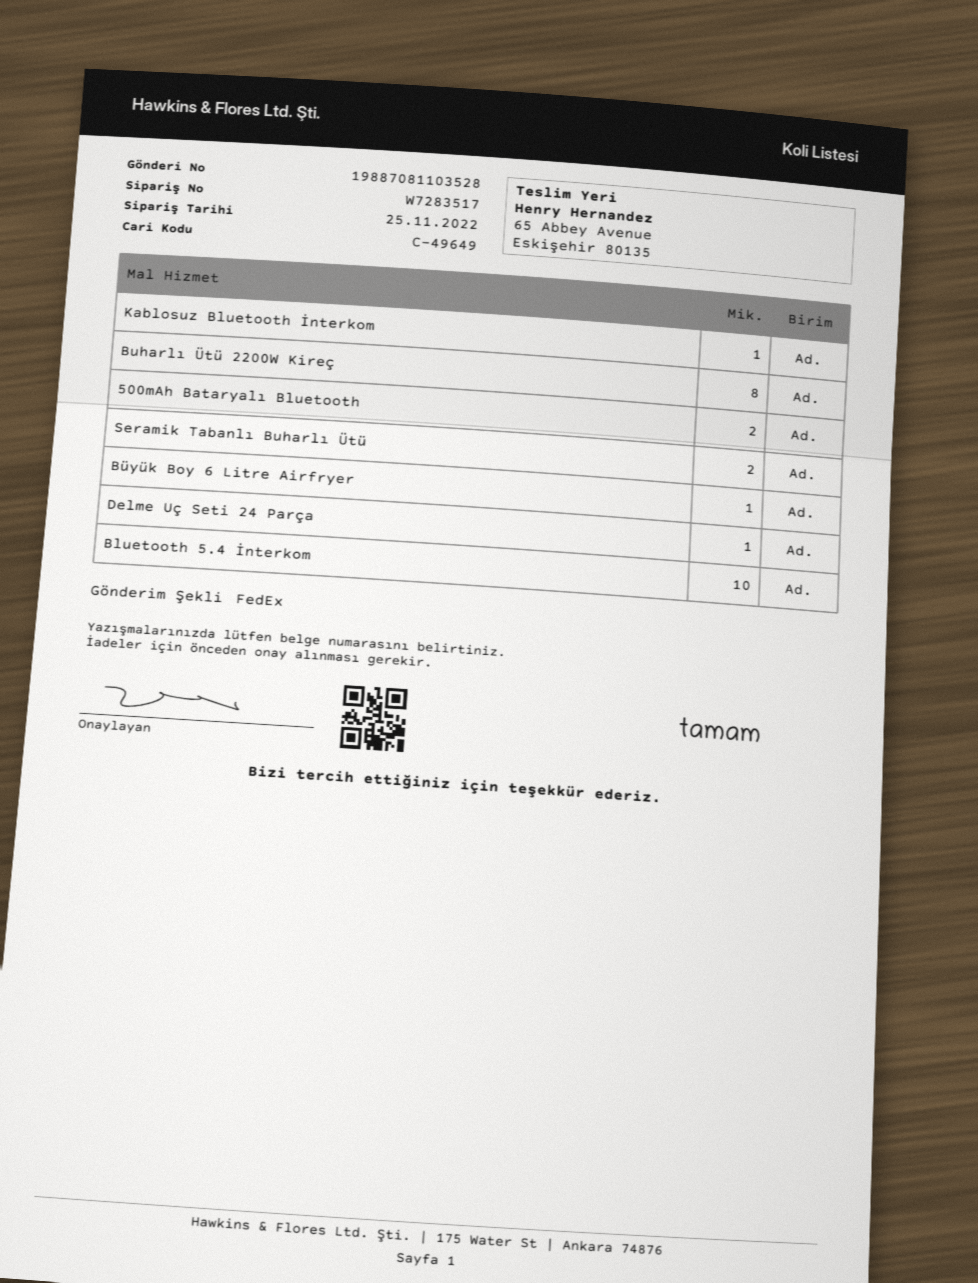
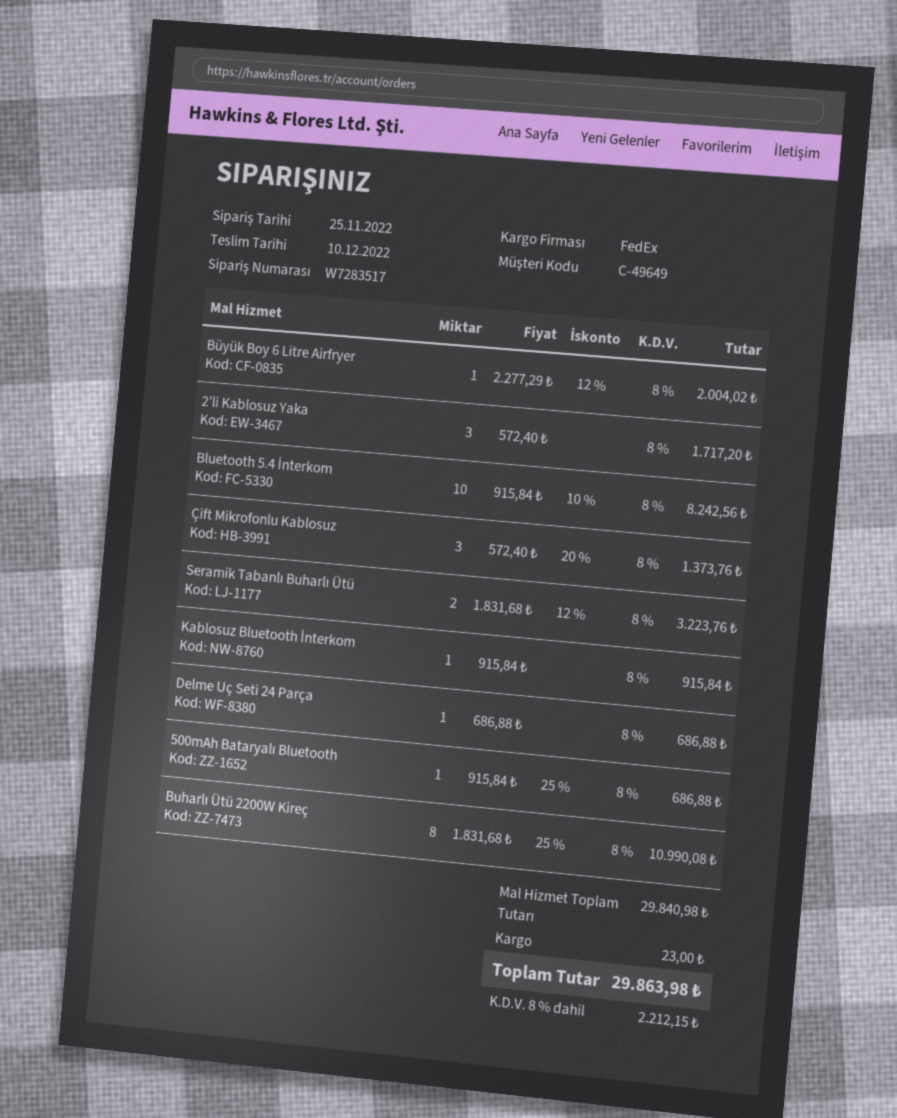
500mAh Bataryalı Bluetooth: 2 -> 1
2’li Kablosuz Yaka: none -> 3
Çift Mikrofonlu Kablosuz: none -> 3

